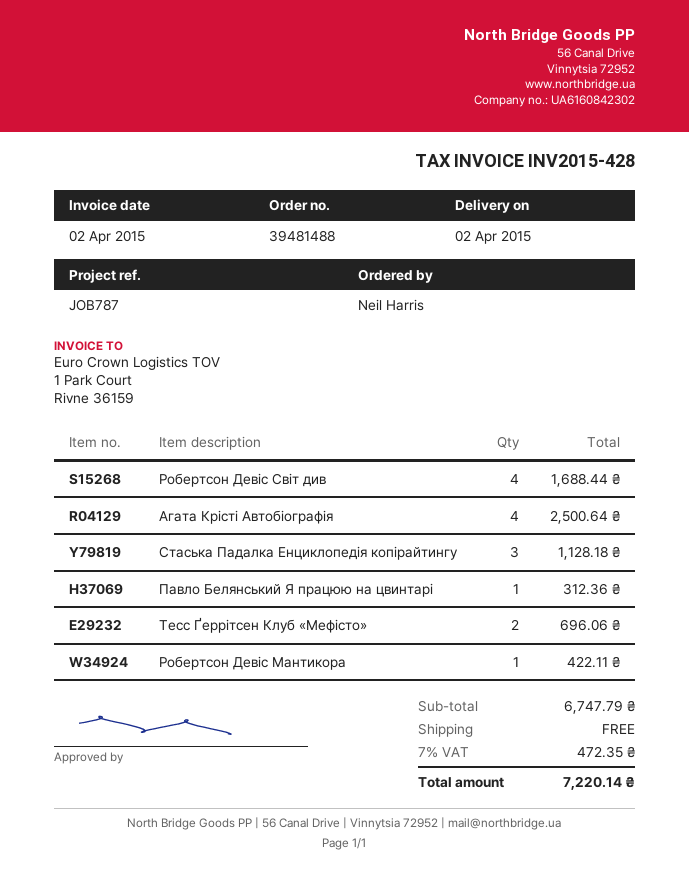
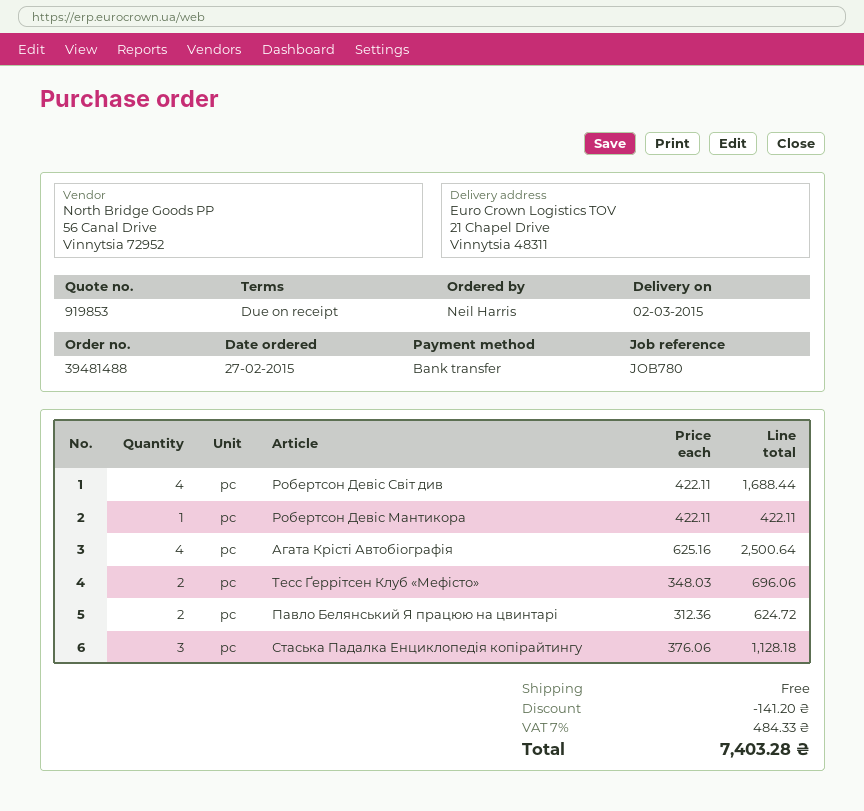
delivery date: 2015-04-02 -> 2015-03-02
reference: JOB787 -> JOB780
Павло Белянський Я працюю на цвинтарі: 1 for 312.36 -> 2 for 624.72
discount: none -> 141.20
tax: 7% = 472.35 -> 7% = 484.33
total: 7220.14 -> 7403.28

